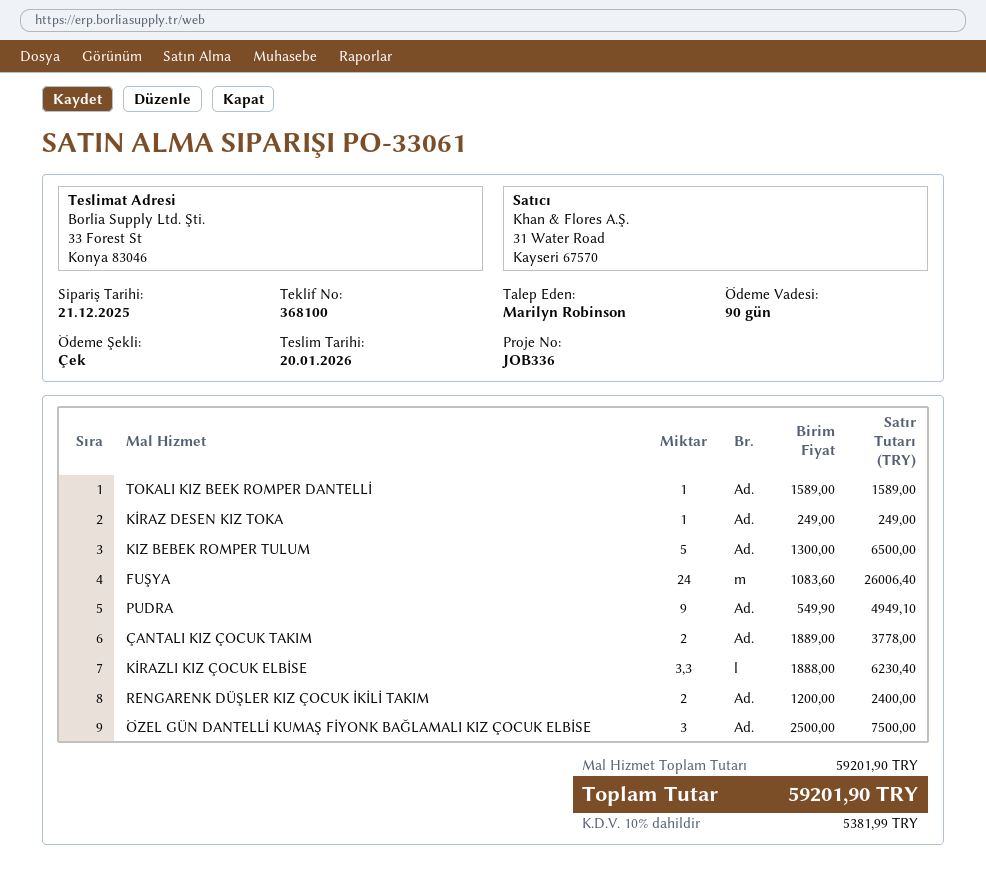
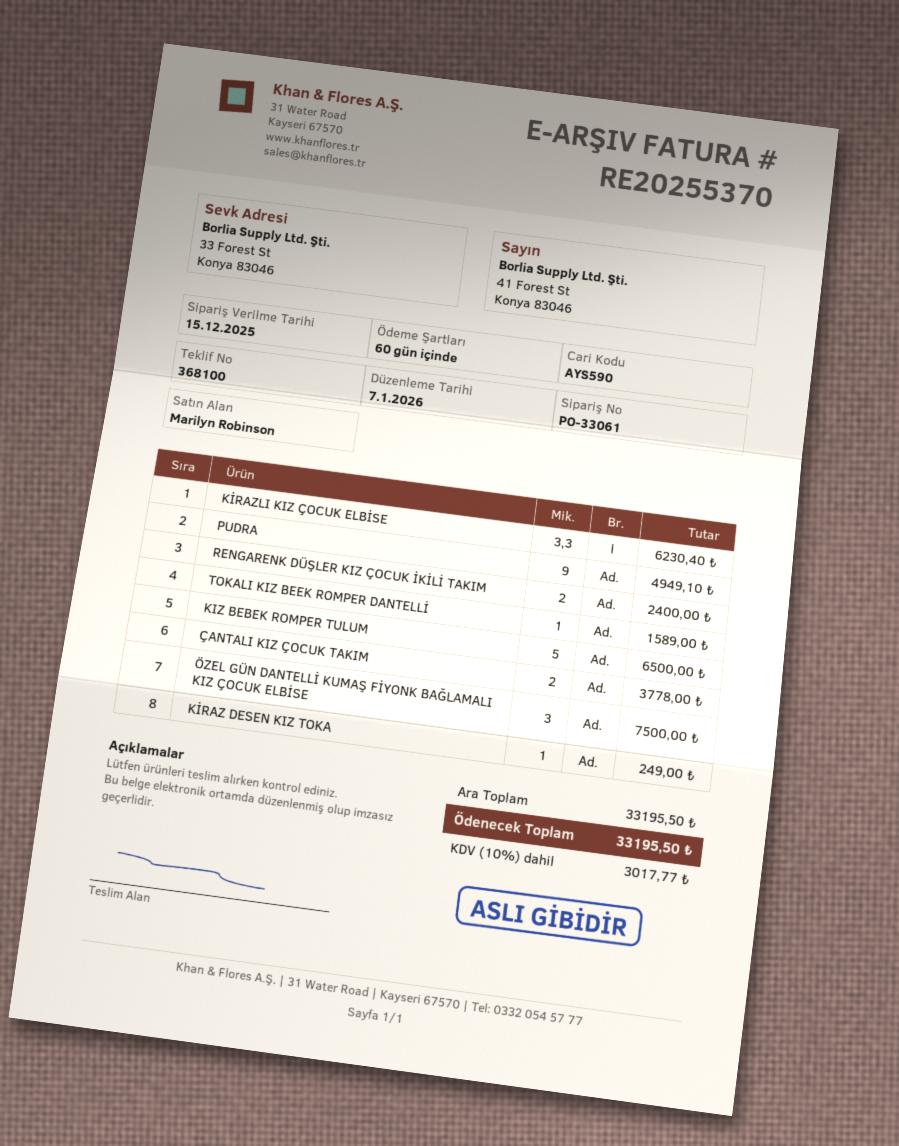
order date: 2025-12-21 -> 2025-12-15
payment terms: 90 days -> 60 days
FUŞYA: 24 for 26006.40 -> none
subtotal: 59201.90 -> 33195.50
tax: 10% = 5381.99 -> 10% = 3017.77
total: 59201.90 -> 33195.50

